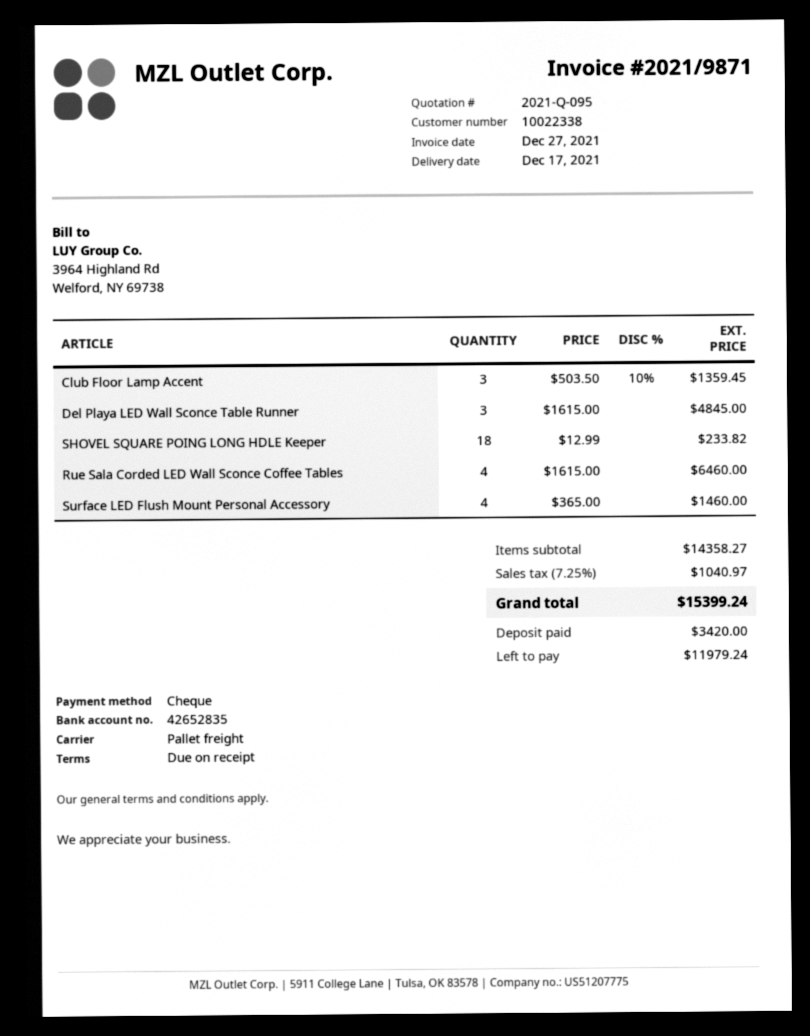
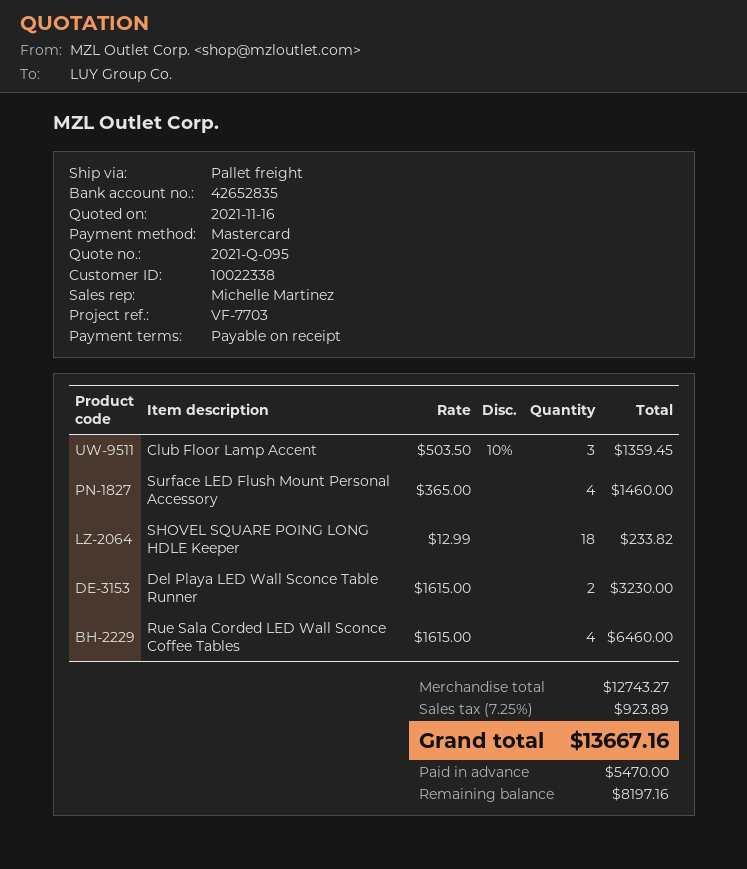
payment method: cheque -> Mastercard
Del Playa LED Wall Sconce Table Runner: 3 x 1615.00 = 4845.00 -> 2 x 1615.00 = 3230.00
subtotal: 14358.27 -> 12743.27
tax: 7.25% = 1040.97 -> 7.25% = 923.89
total: 15399.24 -> 13667.16
deposit: 3420.00 -> 5470.00
balance: 11979.24 -> 8197.16

